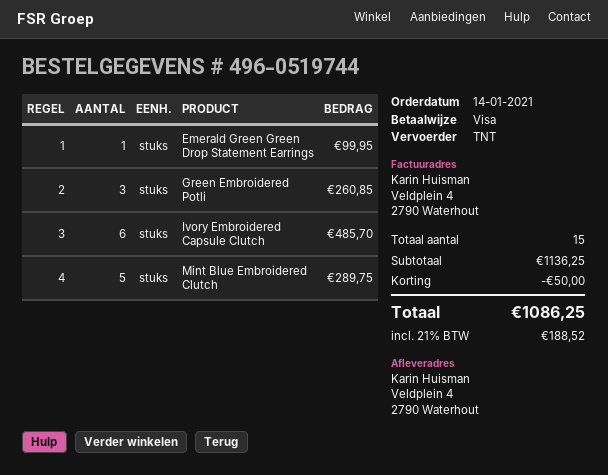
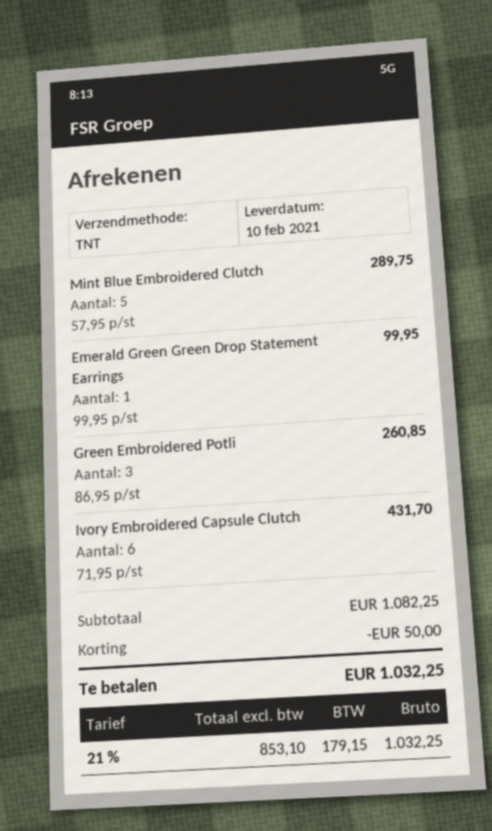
Ivory Embroidered Capsule Clutch: 6 for 485.70 -> 6 for 431.70
subtotal: 1136.25 -> 1082.25
tax: 21% = 188.52 -> 21% = 179.15
total: 1086.25 -> 1032.25

